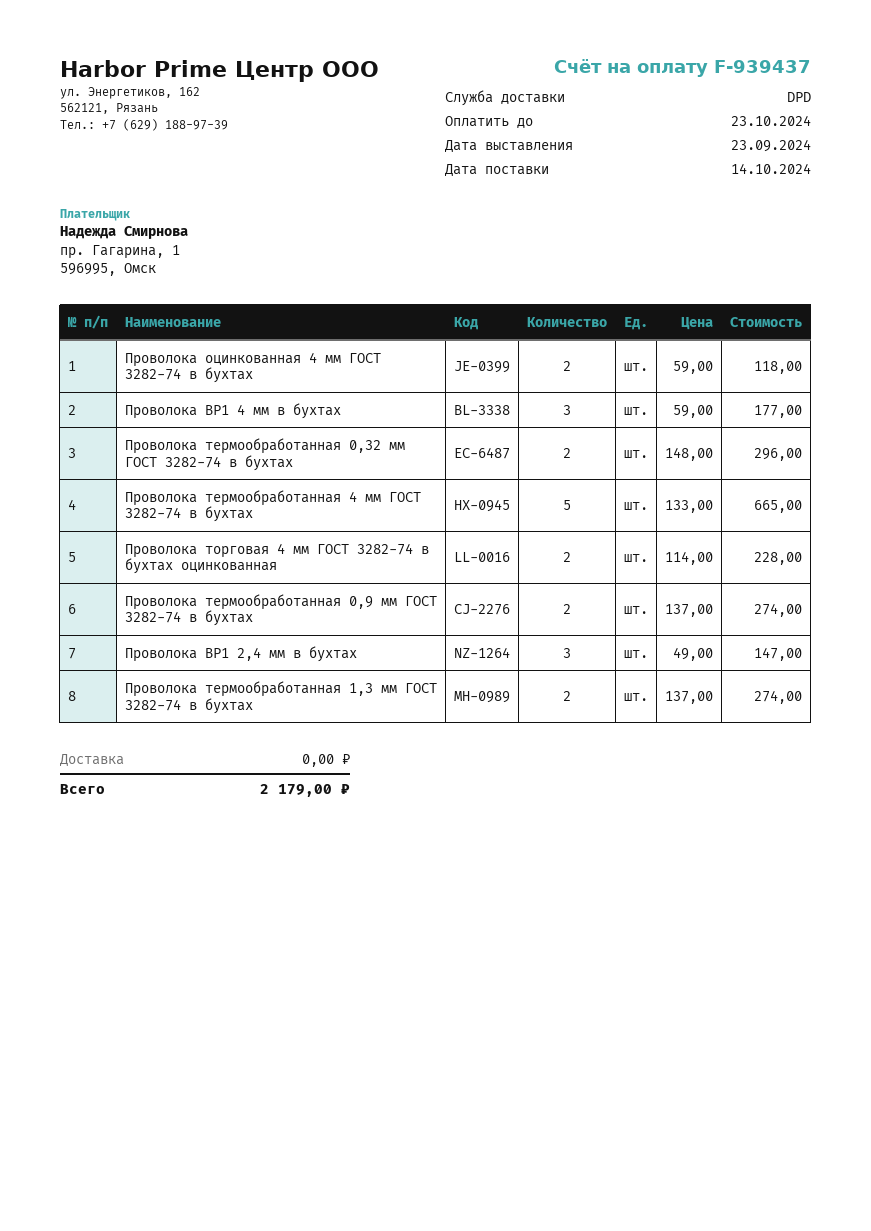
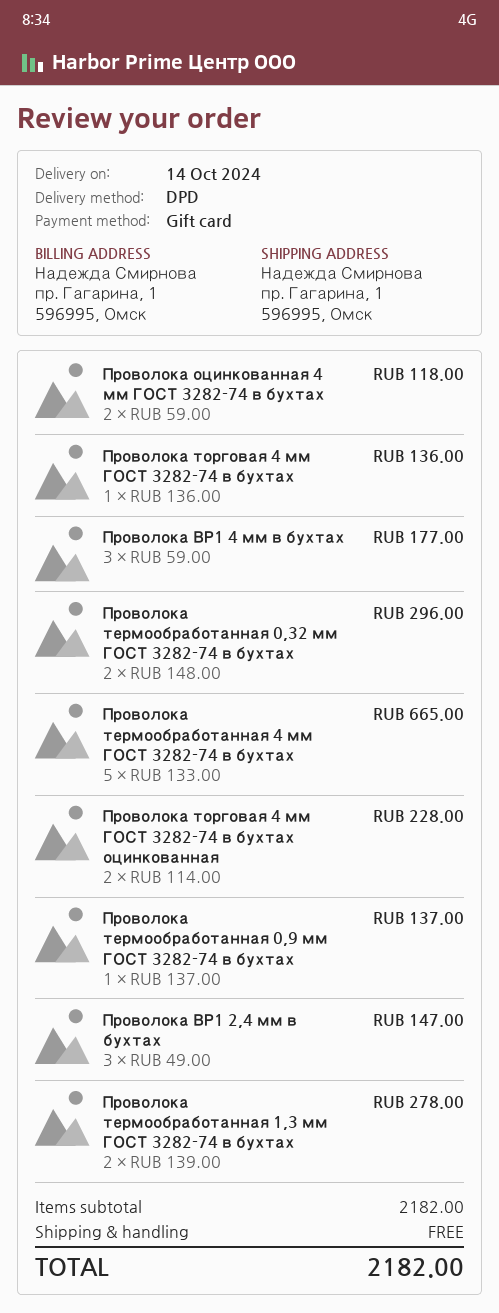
Проволока термообработанная 0,9 мм ГОСТ 3282-74 в бухтах: 2 x 137.00 = 274.00 -> 1 x 137.00 = 137.00
Проволока термообработанная 1,3 мм ГОСТ 3282-74 в бухтах: 2 x 137.00 = 274.00 -> 2 x 139.00 = 278.00
Проволока торговая 4 мм ГОСТ 3282-74 в бухтах: none -> 1 x 136.00 = 136.00
total: 2179.00 -> 2182.00

